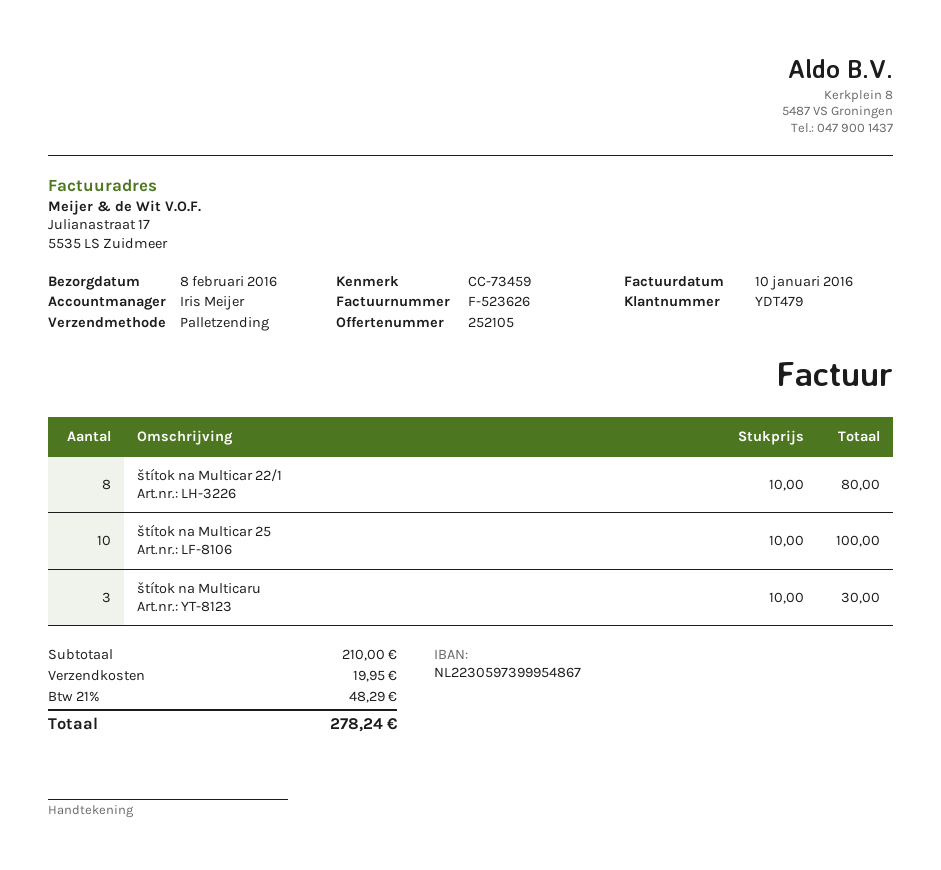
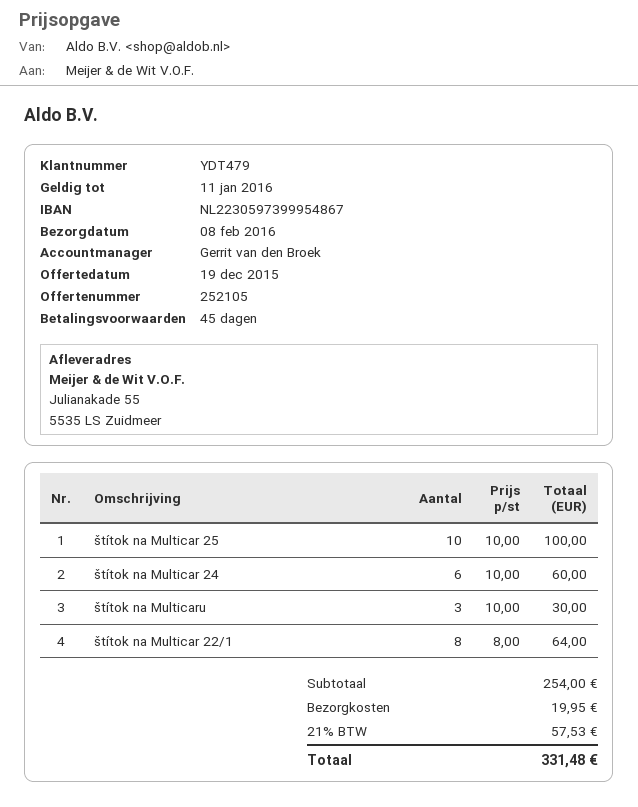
sales rep: Iris Meijer -> Gerrit van den Broek
štítok na Multicar 22/1: 8 x 10.00 = 80.00 -> 8 x 8.00 = 64.00
štítok na Multicar 24: none -> 6 x 10.00 = 60.00
subtotal: 210.00 -> 254.00
tax: 21% = 48.29 -> 21% = 57.53
total: 278.24 -> 331.48

